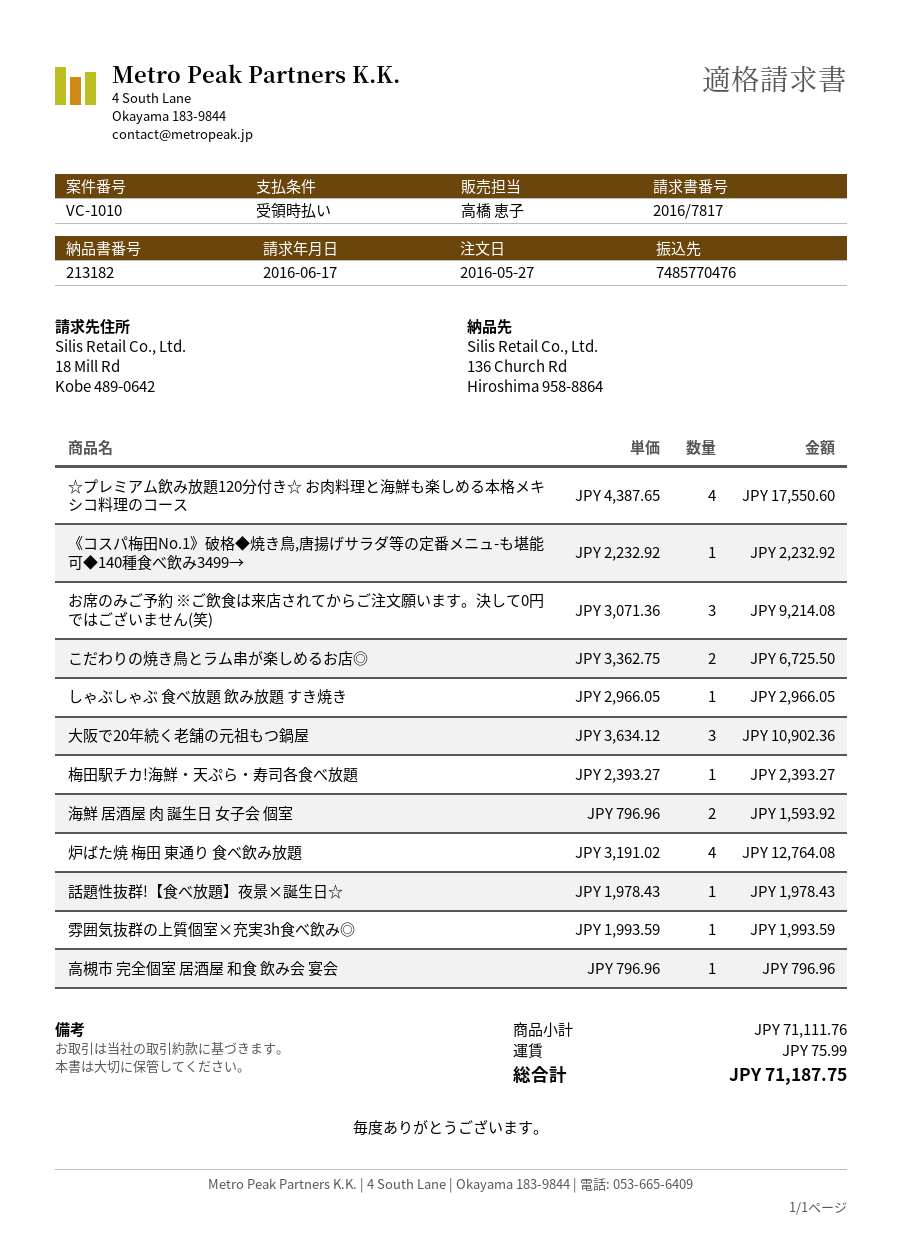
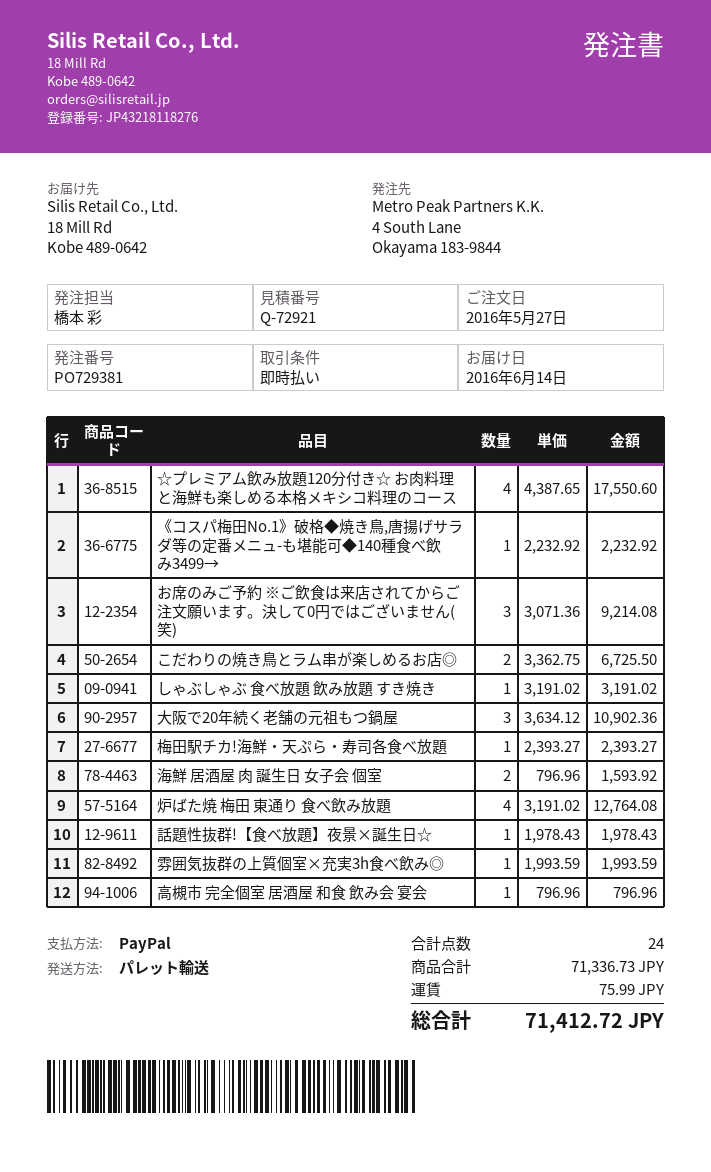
ship to: 136 Church Rd, Hiroshima 958-8864 -> 18 Mill Rd, Kobe 489-0642
しゃぶしゃぶ 食べ放題 飲み放題 すき焼き: 1 x 2966.05 = 2966.05 -> 1 x 3191.02 = 3191.02
subtotal: 71111.76 -> 71336.73
total: 71187.75 -> 71412.72

